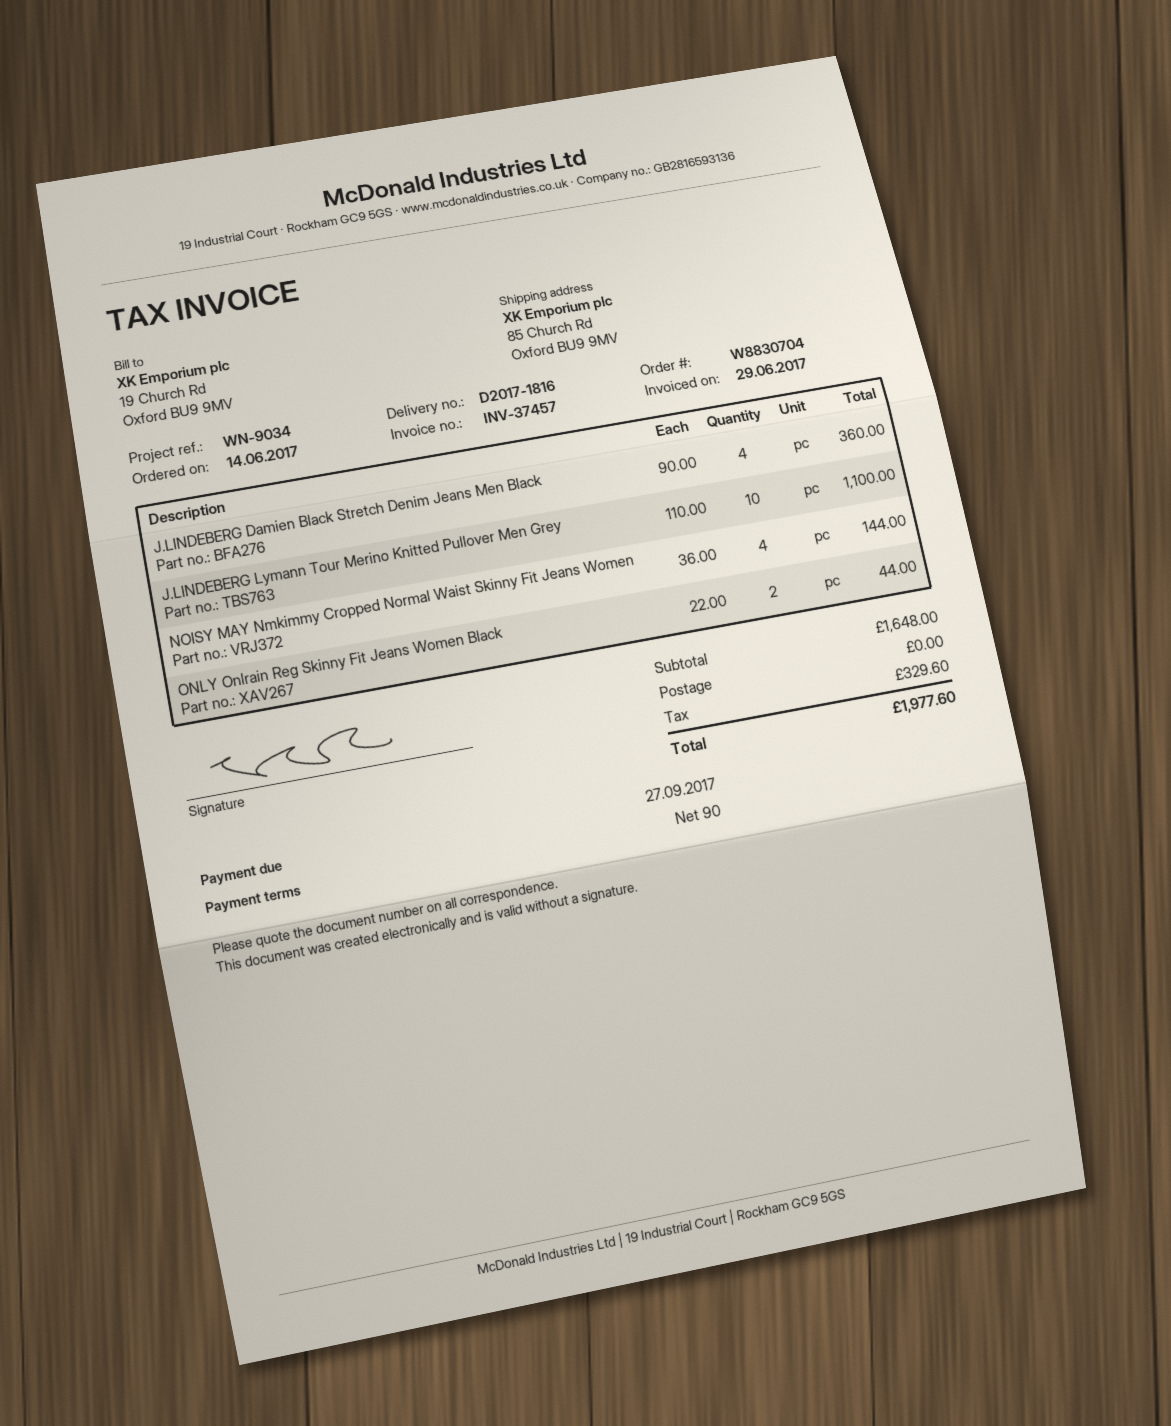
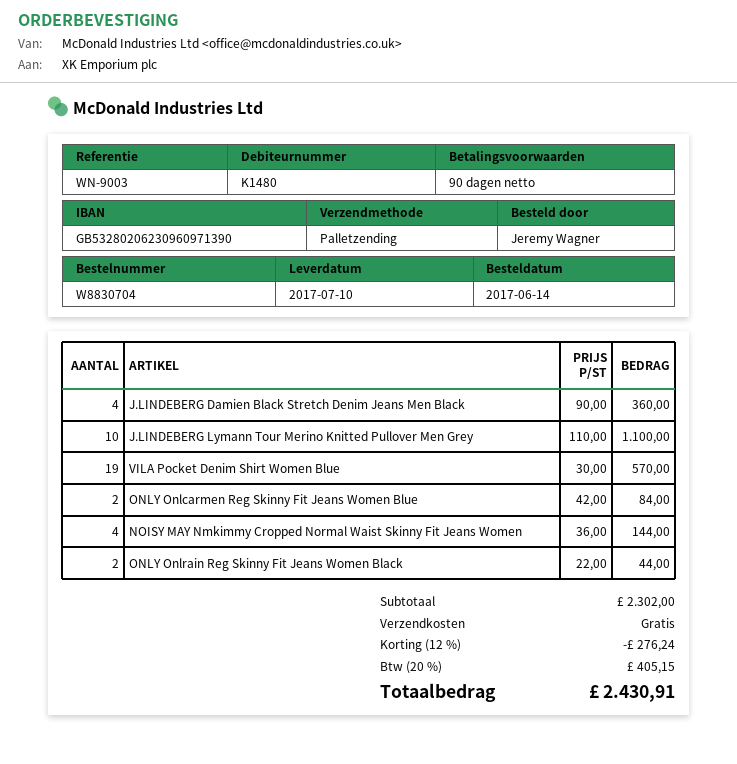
reference: WN-9034 -> WN-9003
VILA Pocket Denim Shirt Women Blue: none -> 19 x 30.00 = 570.00
ONLY Onlcarmen Reg Skinny Fit Jeans Women Blue: none -> 2 x 42.00 = 84.00
subtotal: 1648.00 -> 2302.00
discount: none -> 12% = 276.24
tax: 329.60 -> 405.15
total: 1977.60 -> 2430.91

